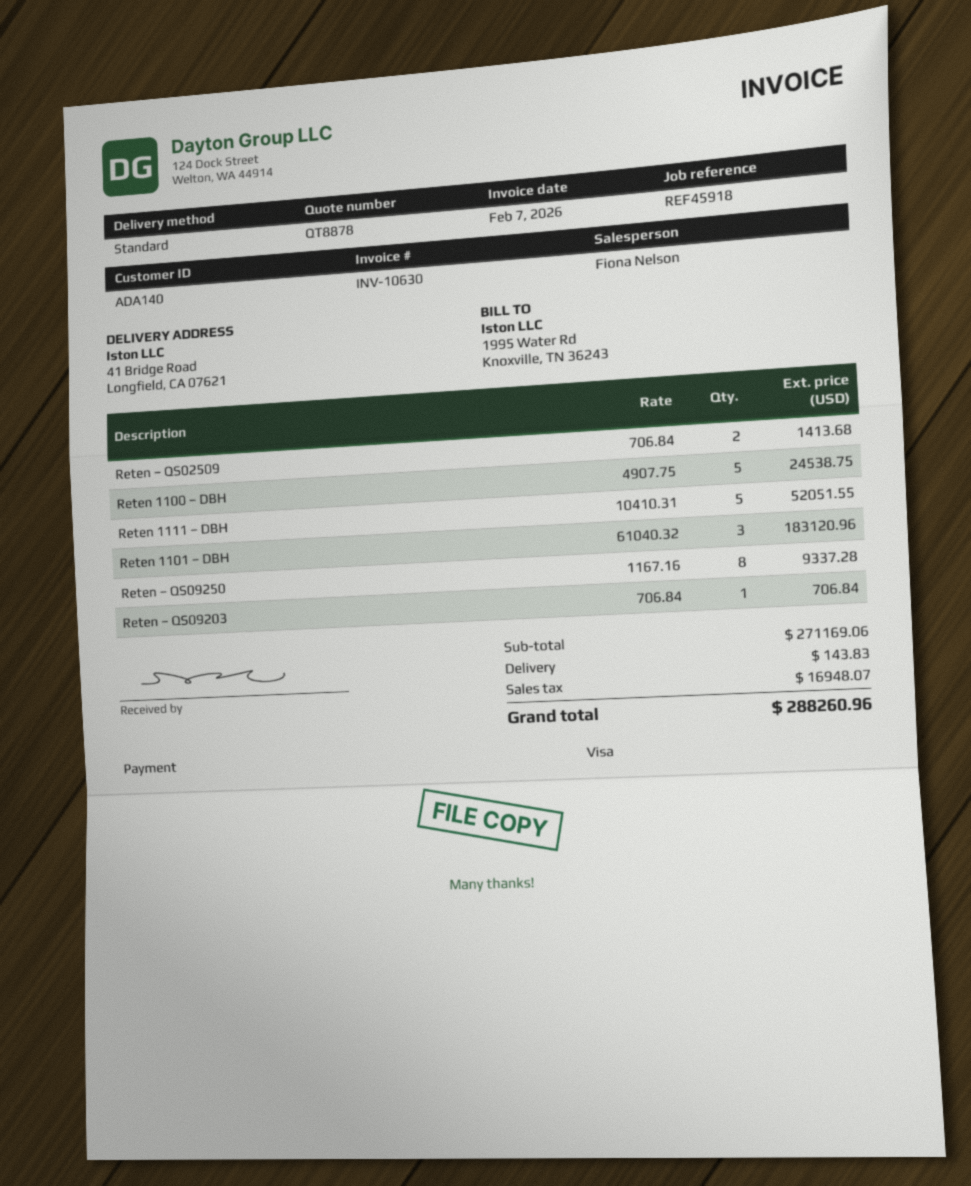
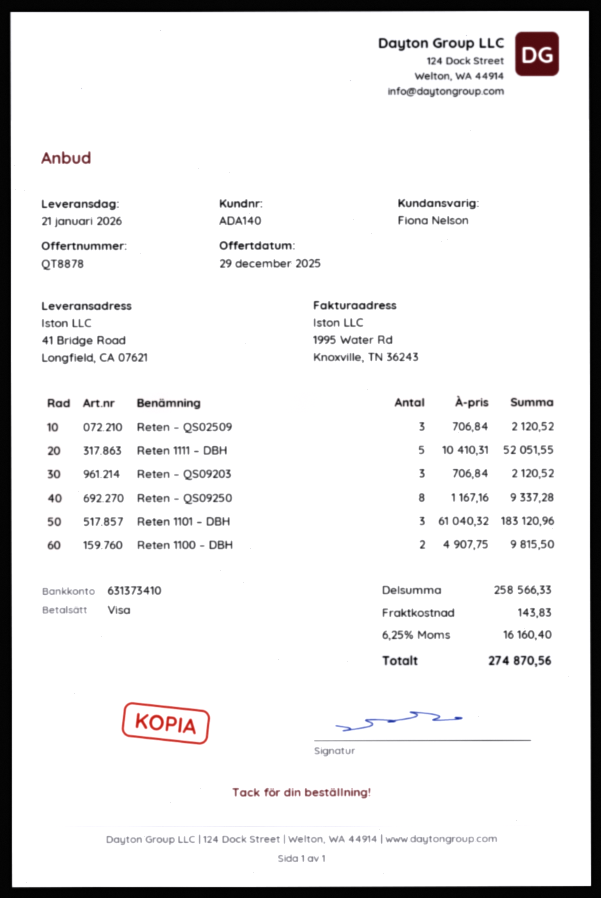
Reten – QS02509: 2 x 706.84 = 1413.68 -> 3 x 706.84 = 2120.52
Reten 1100 – DBH: 5 x 4907.75 = 24538.75 -> 2 x 4907.75 = 9815.50
Reten – QS09203: 1 x 706.84 = 706.84 -> 3 x 706.84 = 2120.52
subtotal: 271169.06 -> 258566.33
tax: 16948.07 -> 16160.40
total: 288260.96 -> 274870.56

